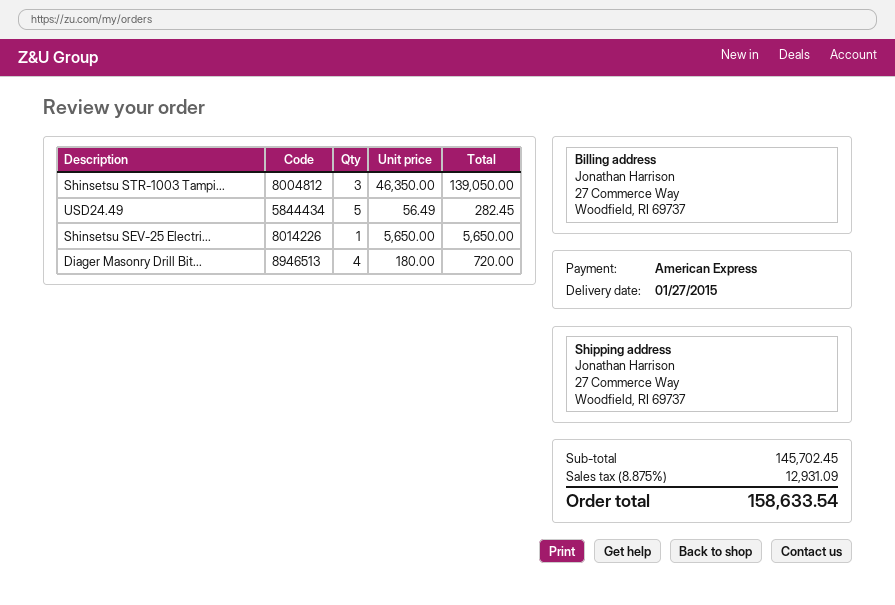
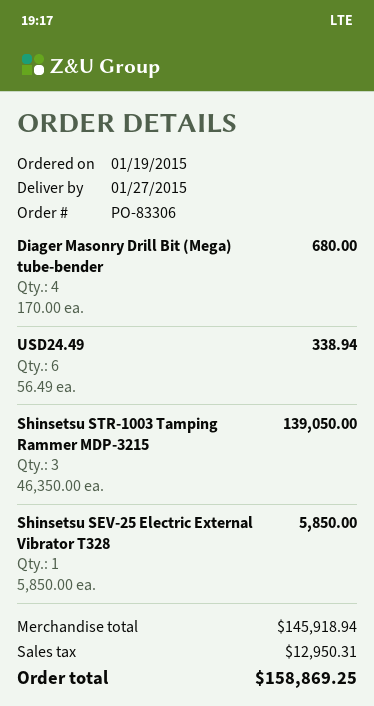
USD24.49: 5 x 56.49 = 282.45 -> 6 x 56.49 = 338.94
Shinsetsu SEV-25 Electri...: 1 x 5650.00 = 5650.00 -> 1 x 5850.00 = 5850.00
Diager Masonry Drill Bit...: 4 x 180.00 = 720.00 -> 4 x 170.00 = 680.00
subtotal: 145702.45 -> 145918.94
tax: 12931.09 -> 12950.31
total: 158633.54 -> 158869.25

